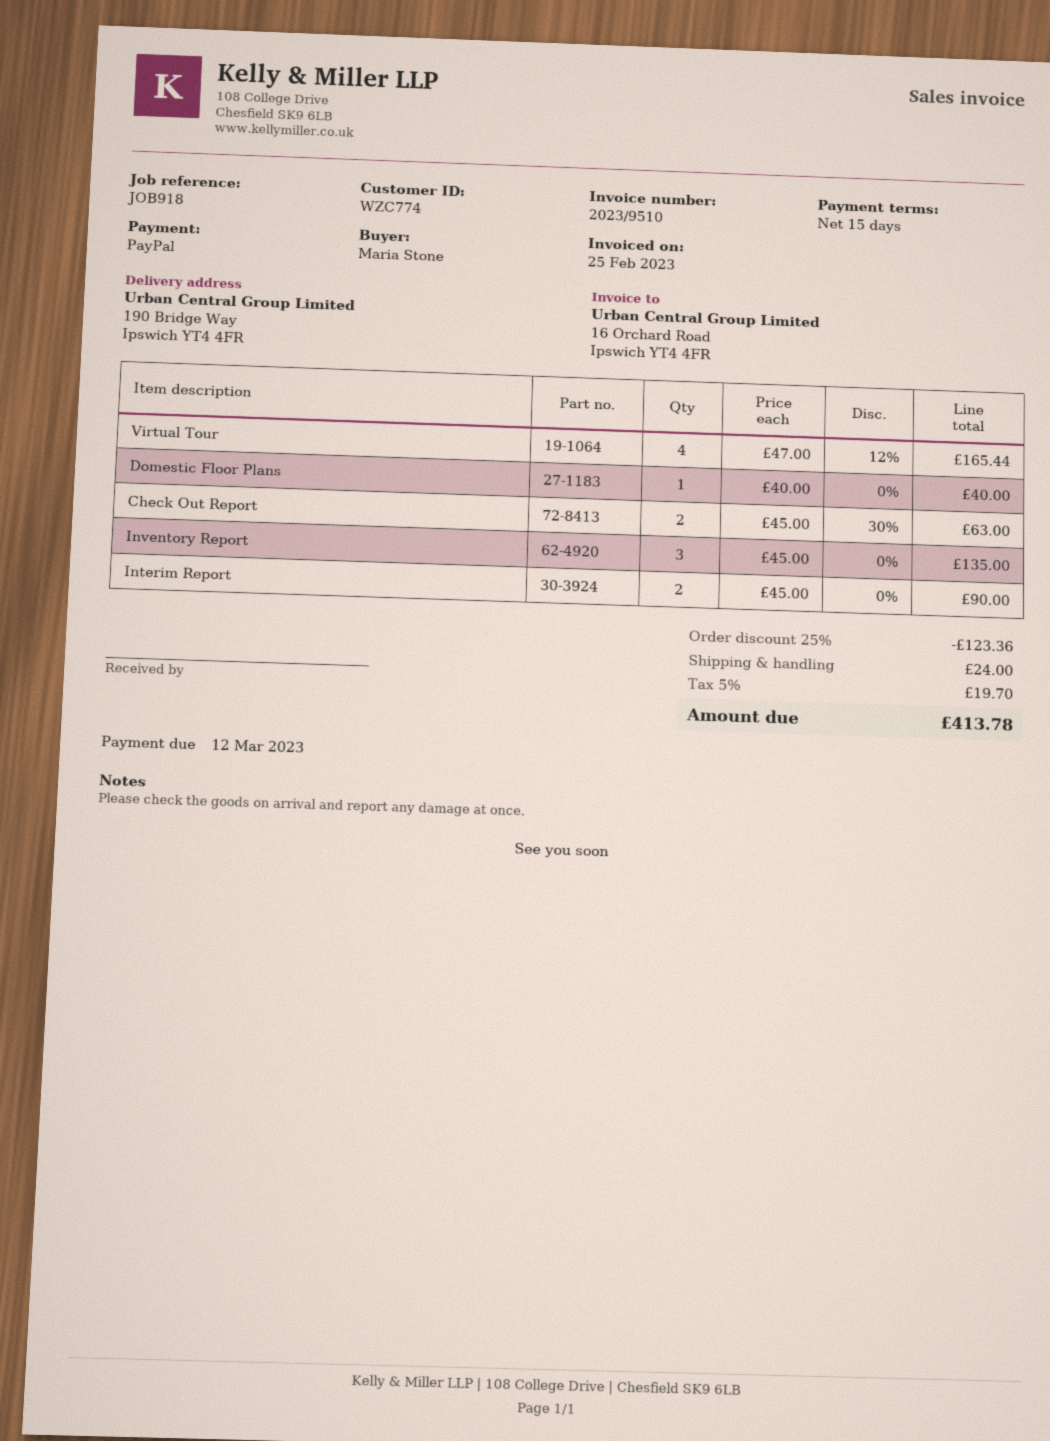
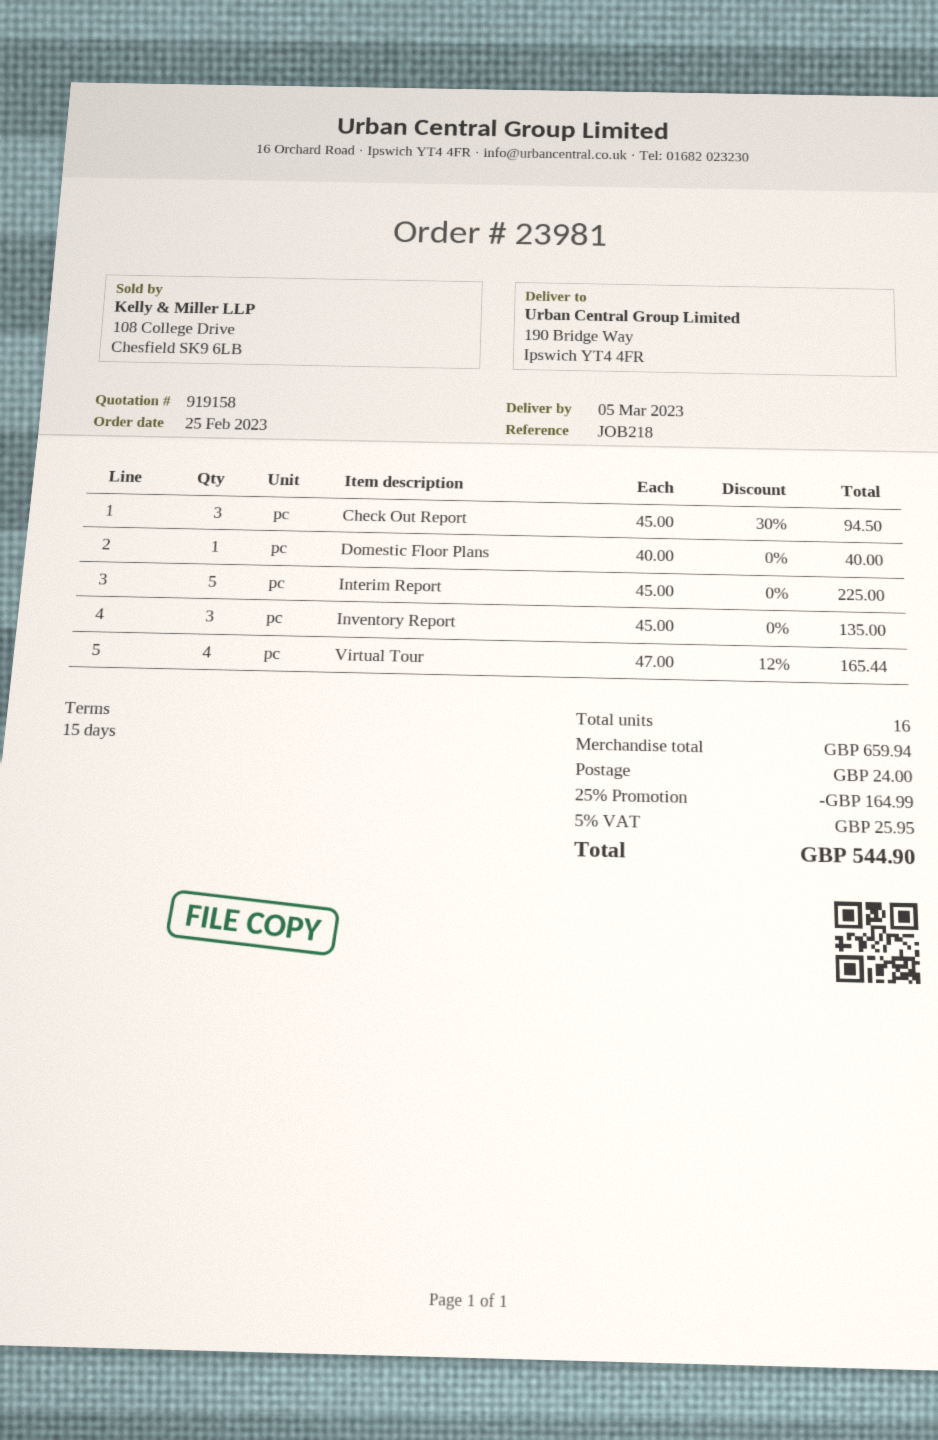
reference: JOB918 -> JOB218
Check Out Report: 2 x 45.00 - 30% = 63.00 -> 3 x 45.00 - 30% = 94.50
Interim Report: 2 x 45.00 = 90.00 -> 5 x 45.00 = 225.00
discount: 25% = 123.36 -> 25% = 164.99
tax: 5% = 19.70 -> 5% = 25.95
total: 413.78 -> 544.90

